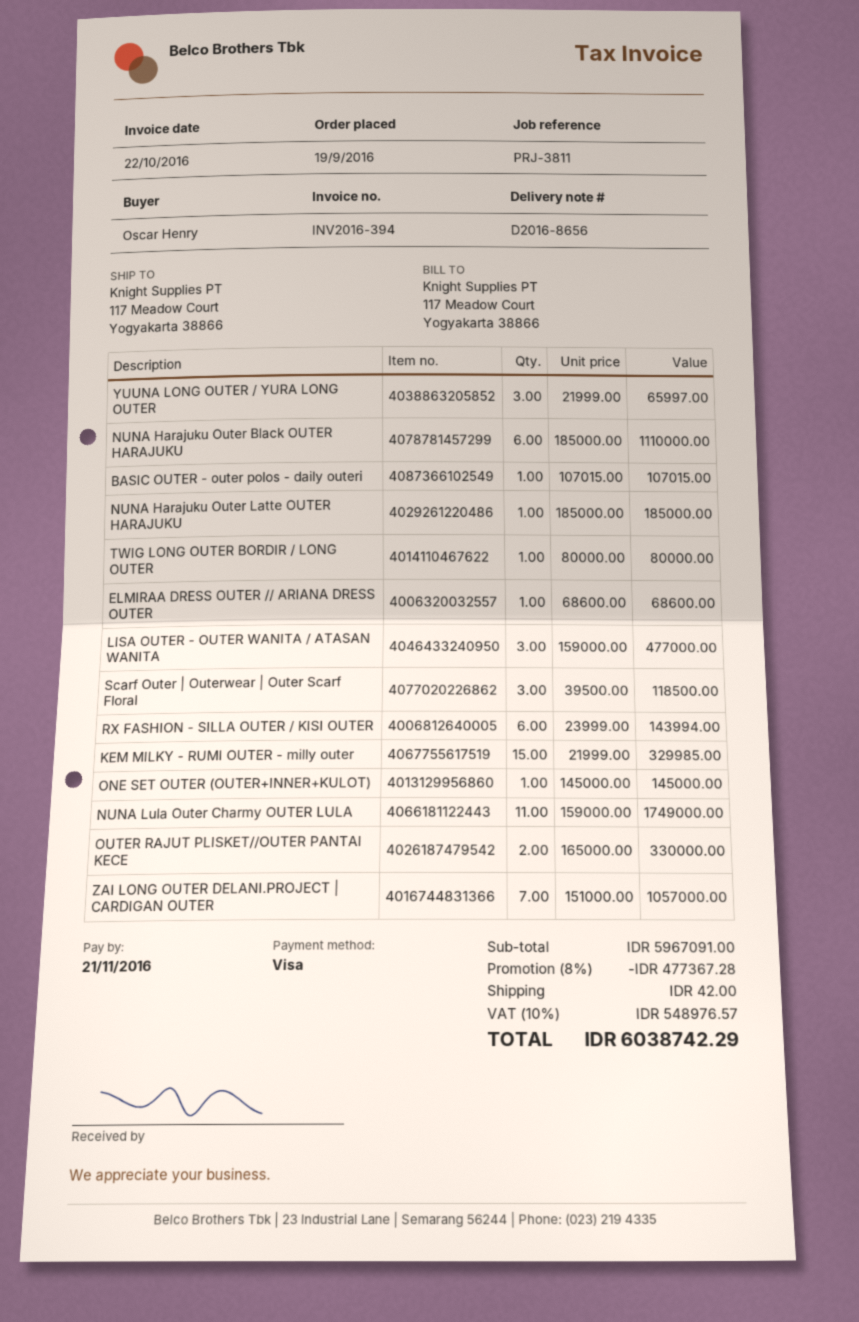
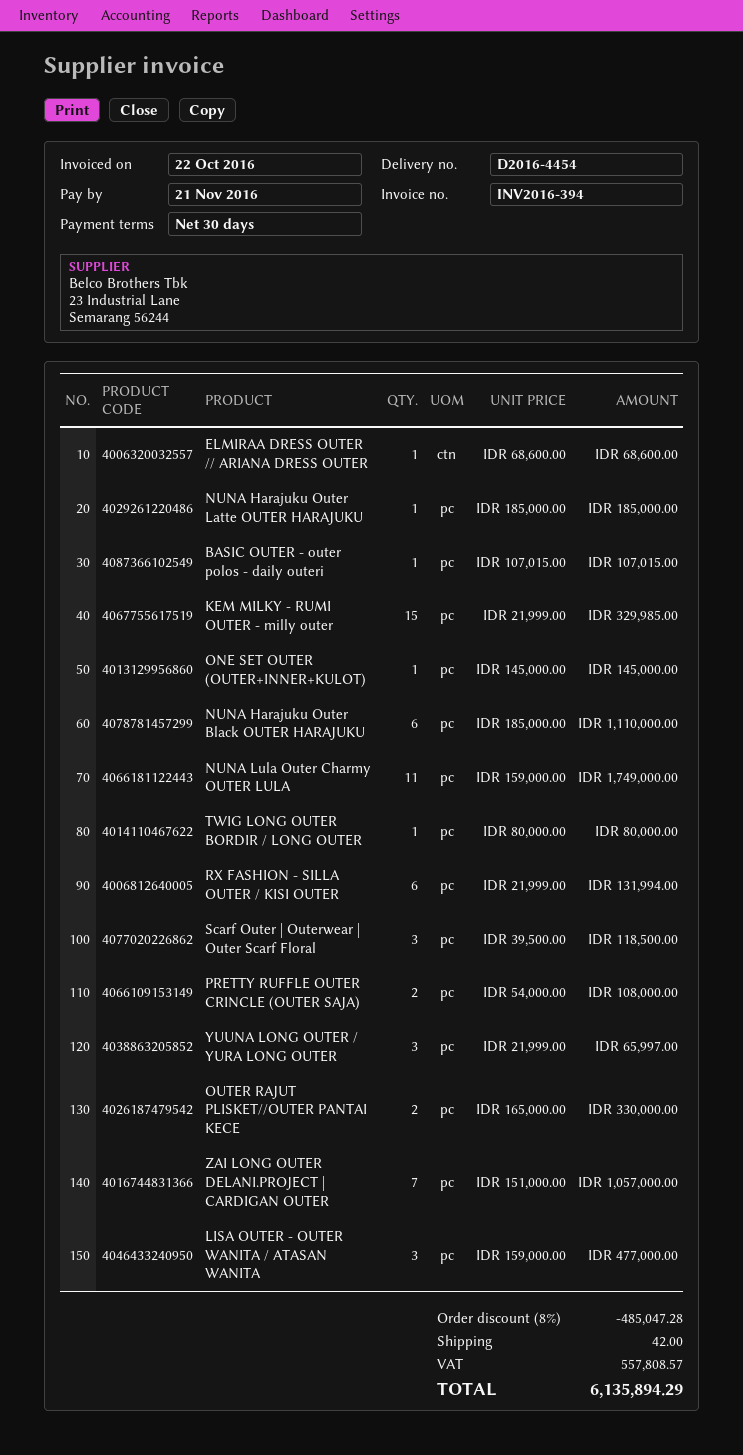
delivery note number: D2016-8656 -> D2016-4454
RX FASHION - SILLA OUTER / KISI OUTER: 6 x 23999.00 = 143994.00 -> 6 x 21999.00 = 131994.00
PRETTY RUFFLE OUTER CRINCLE (OUTER SAJA): none -> 2 x 54000.00 = 108000.00
discount: 8% = 477367.28 -> 8% = 485047.28
tax: 548976.57 -> 557808.57
total: 6038742.29 -> 6135894.29

